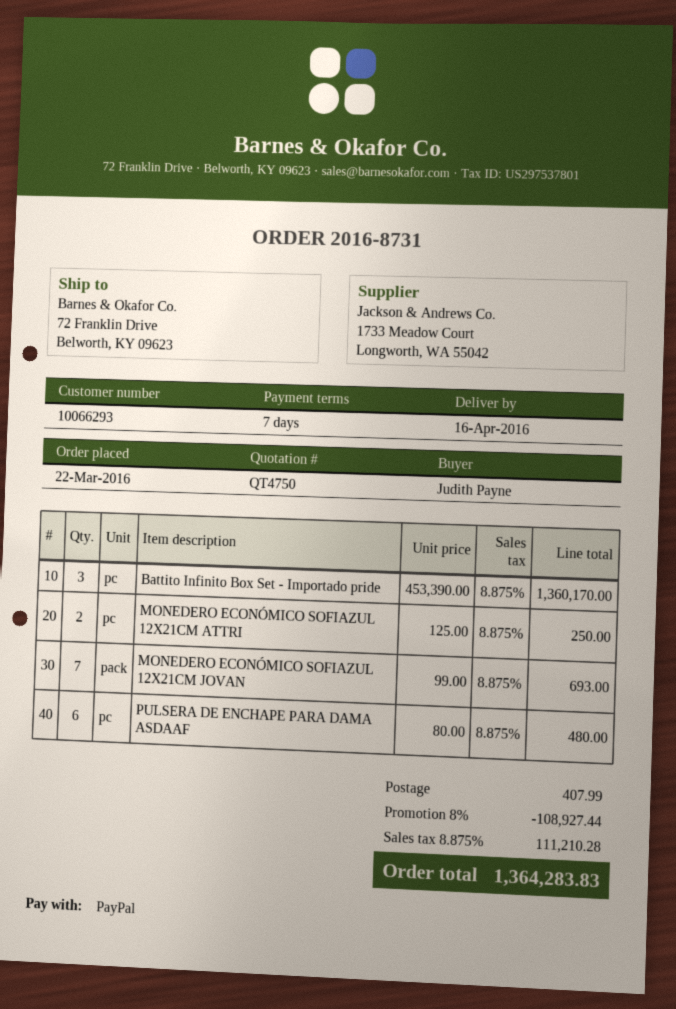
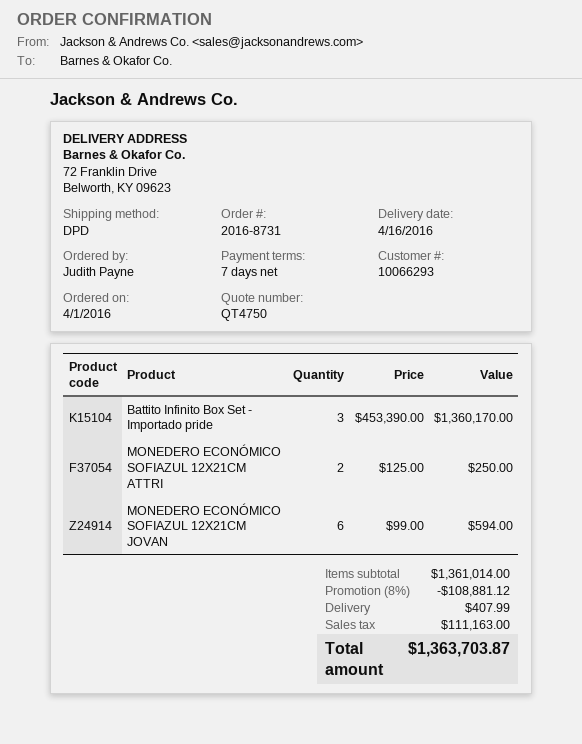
order date: 2016-03-22 -> 2016-04-01
MONEDERO ECONÓMICO SOFIAZUL 12X21CM JOVAN: 7 x 99.00 = 693.00 -> 6 x 99.00 = 594.00
PULSERA DE ENCHAPE PARA DAMA ASDAAF: 6 x 80.00 = 480.00 -> none
discount: 8% = 108927.44 -> 8% = 108881.12
tax: 111210.28 -> 111163.00
total: 1364283.83 -> 1363703.87

